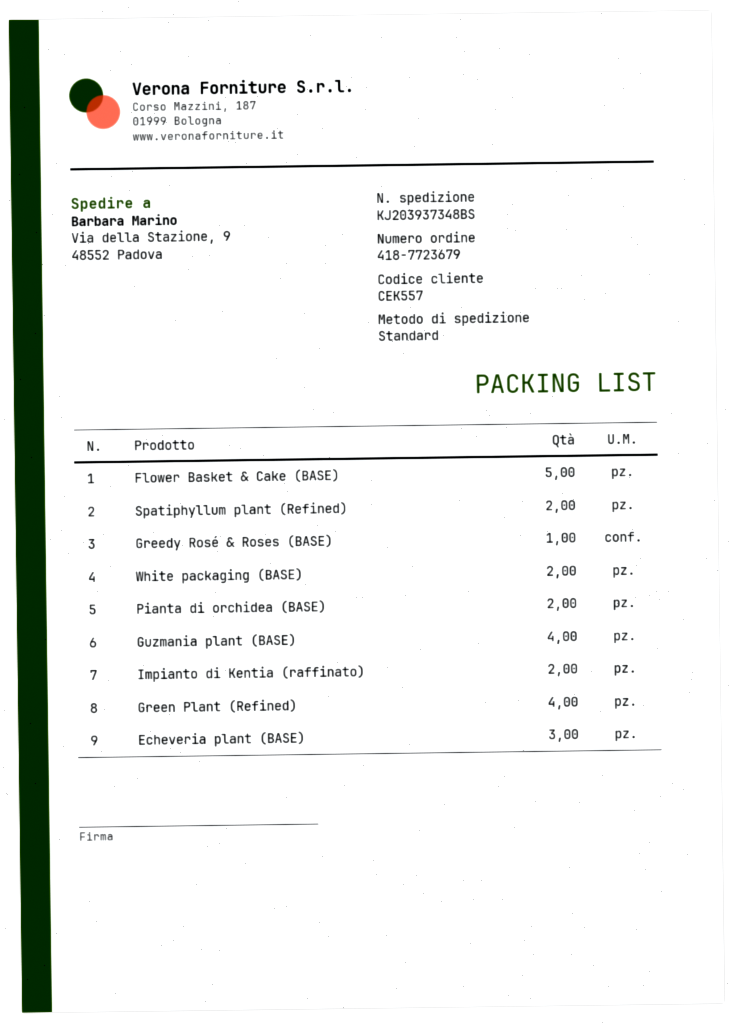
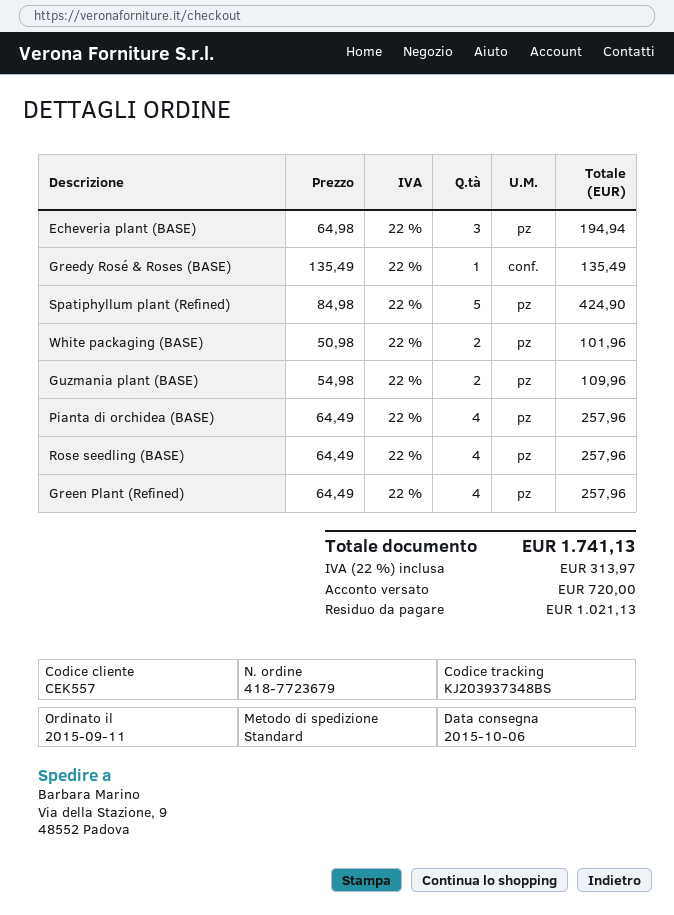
Flower Basket & Cake (BASE): 5 -> none
Spatiphyllum plant (Refined): 2 -> 5
Pianta di orchidea (BASE): 2 -> 4
Guzmania plant (BASE): 4 -> 2
Impianto di Kentia (raffinato): 2 -> none
Rose seedling (BASE): none -> 4

